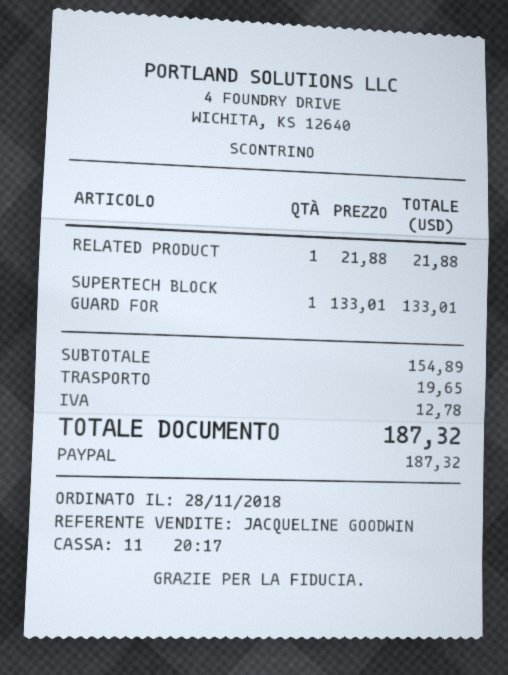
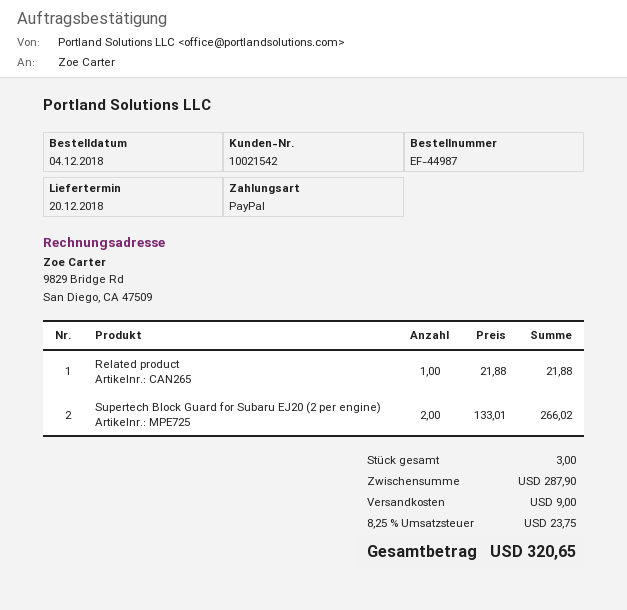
order date: 2018-11-28 -> 2018-12-04
SUPERTECH BLOCK GUARD FOR: 1 x 133.01 = 133.01 -> 2 x 133.01 = 266.02
subtotal: 154.89 -> 287.90
shipping: 19.65 -> 9.00
tax: 12.78 -> 23.75
total: 187.32 -> 320.65

